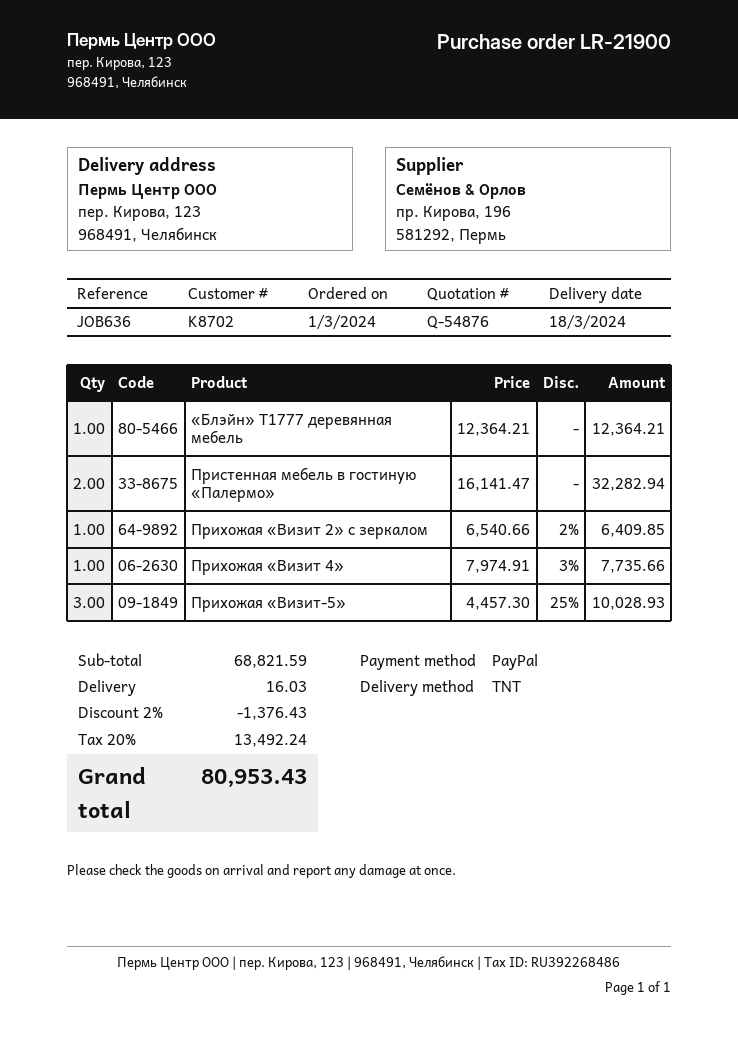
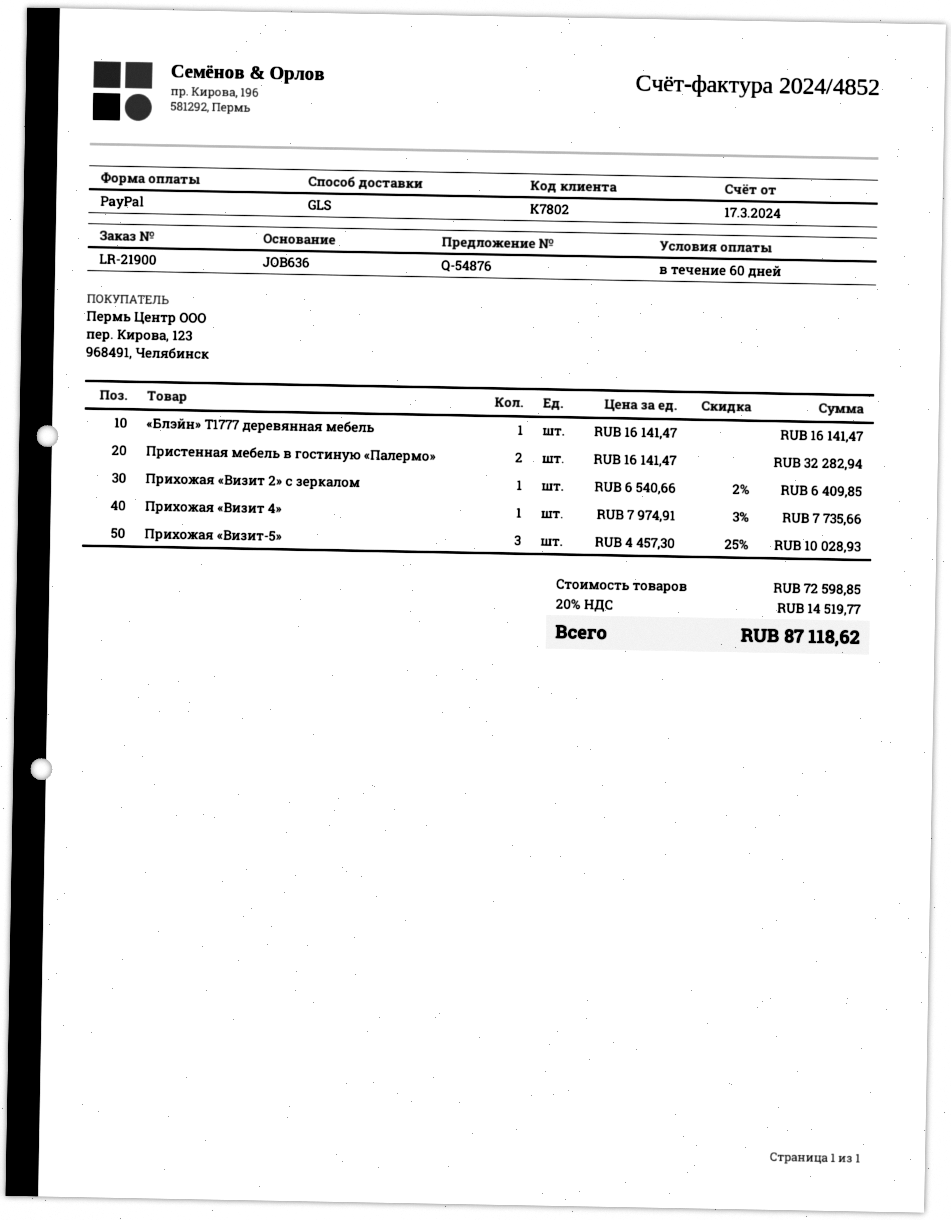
customer number: K8702 -> K7802
shipping method: TNT -> GLS
«Блэйн» Т1777 деревянная мебель: 1 x 12364.21 = 12364.21 -> 1 x 16141.47 = 16141.47
subtotal: 68821.59 -> 72598.85
discount: 2% = 1376.43 -> none
shipping: 16.03 -> none
tax: 20% = 13492.24 -> 20% = 14519.77
total: 80953.43 -> 87118.62

